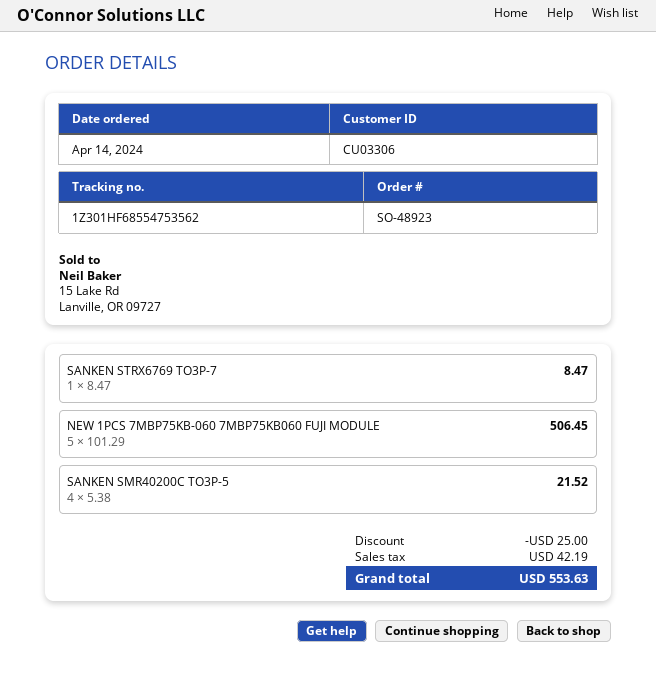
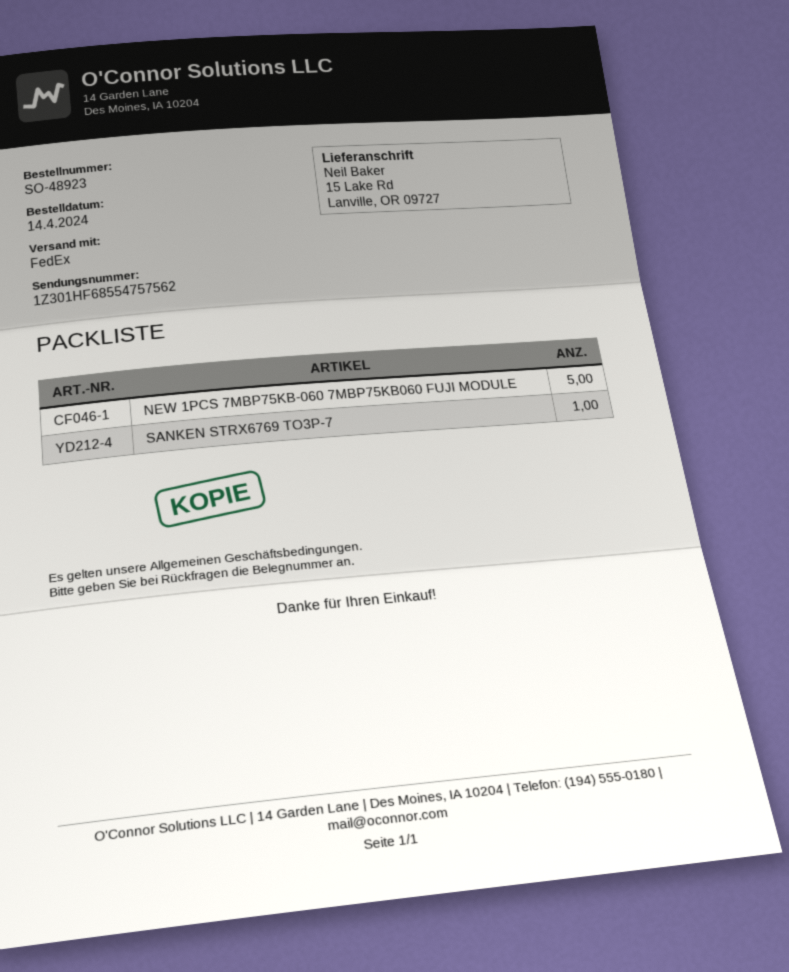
tracking number: 1Z301HF68554753562 -> 1Z301HF68554757562
SANKEN SMR40200C TO3P-5: 4 -> none

